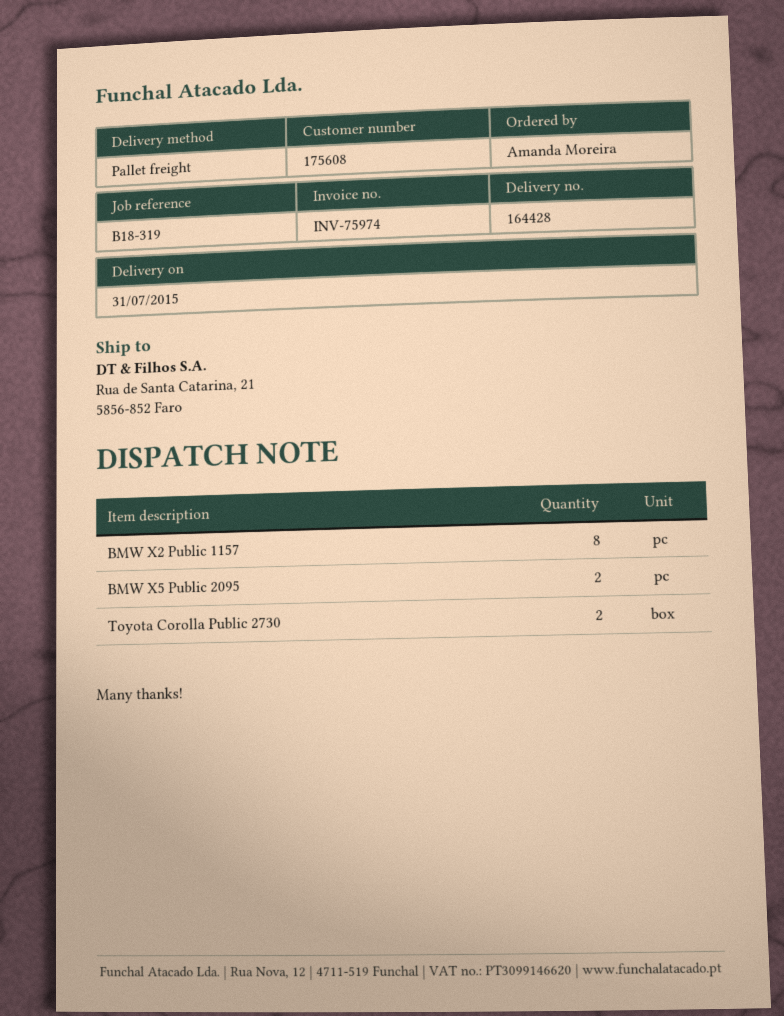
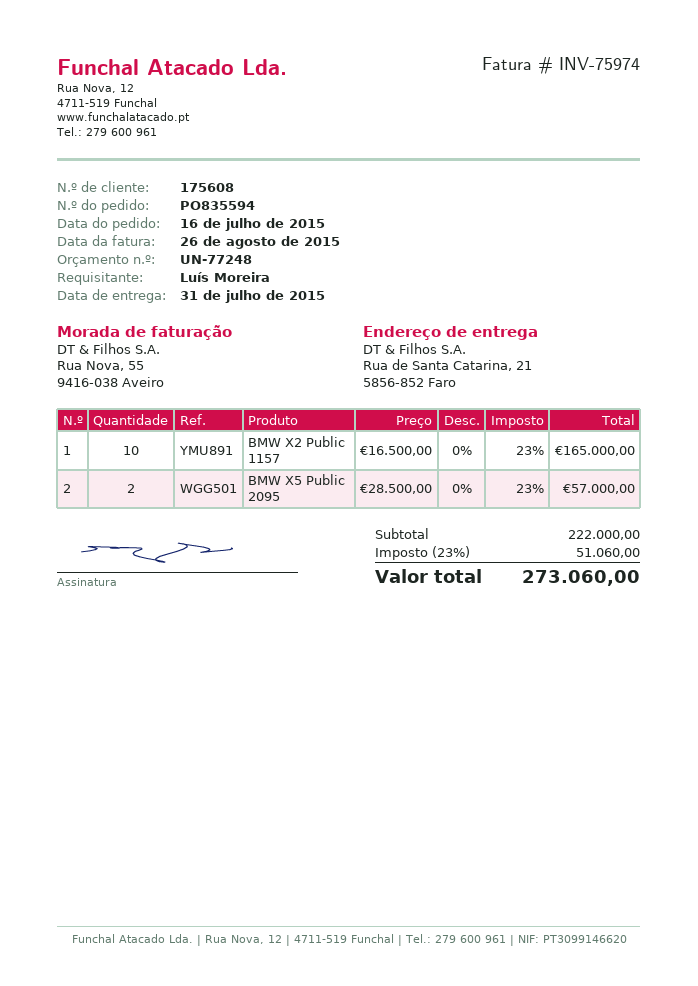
ordered by: Amanda Moreira -> Luís Moreira
BMW X2 Public 1157: 8 -> 10
Toyota Corolla Public 2730: 2 -> none

